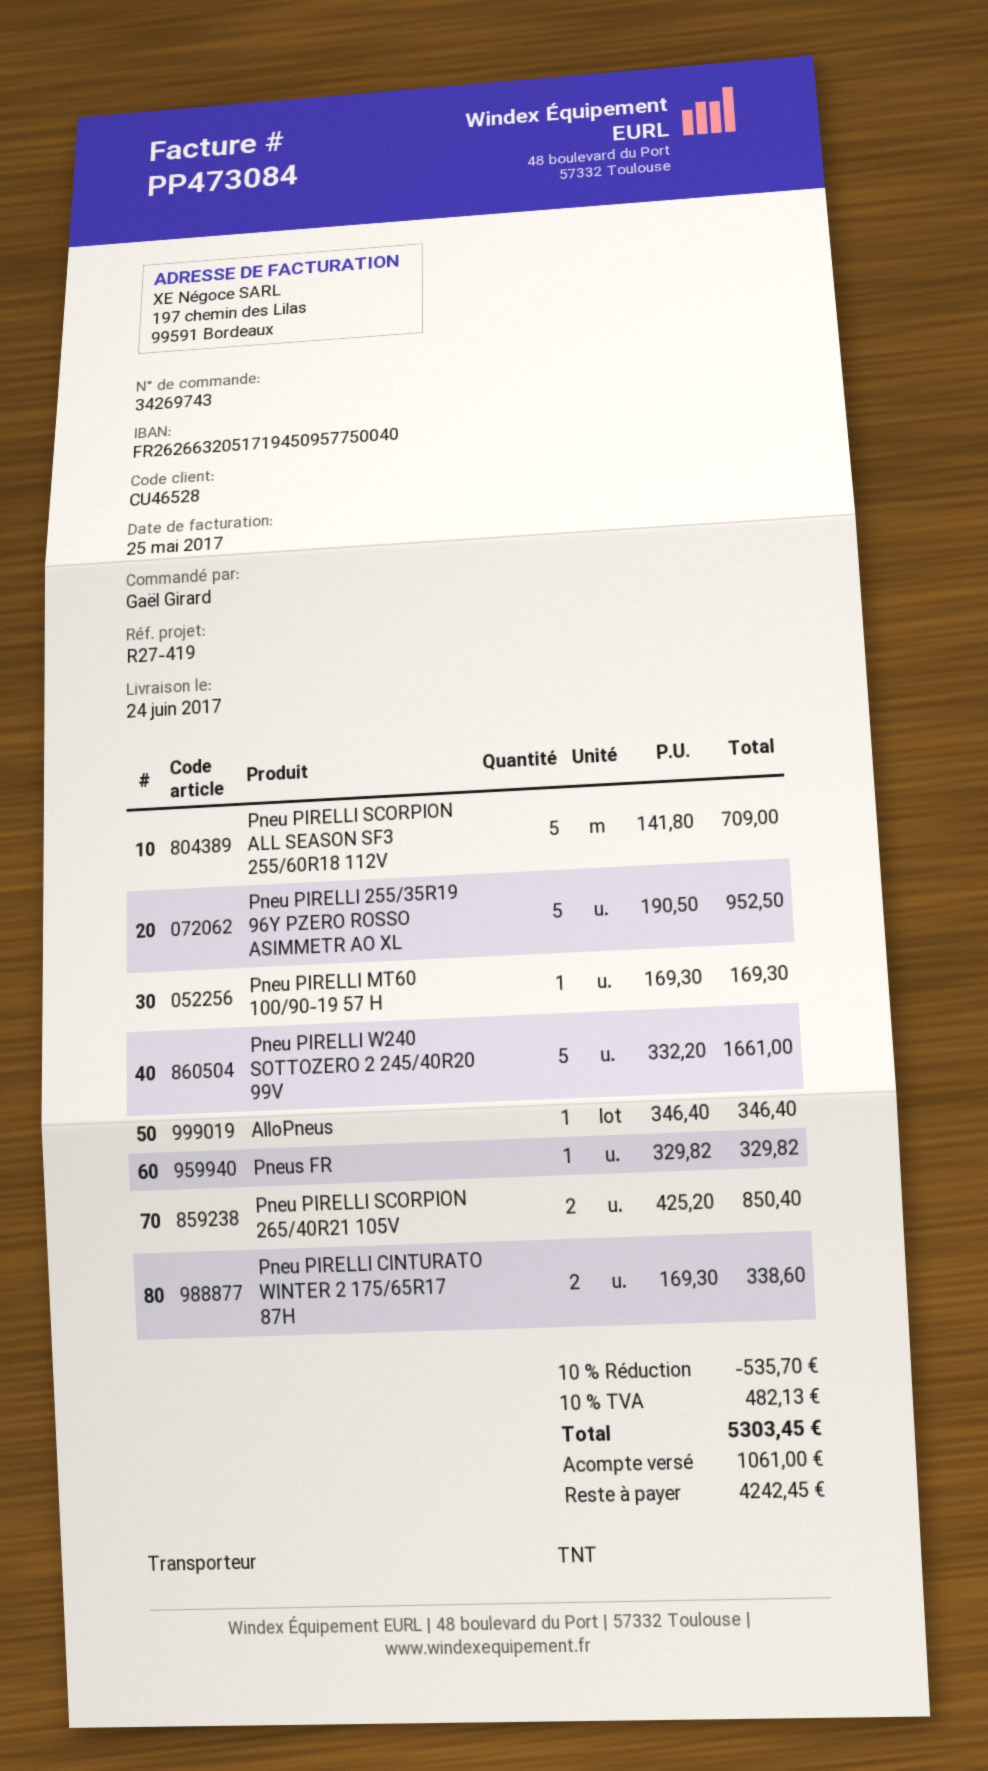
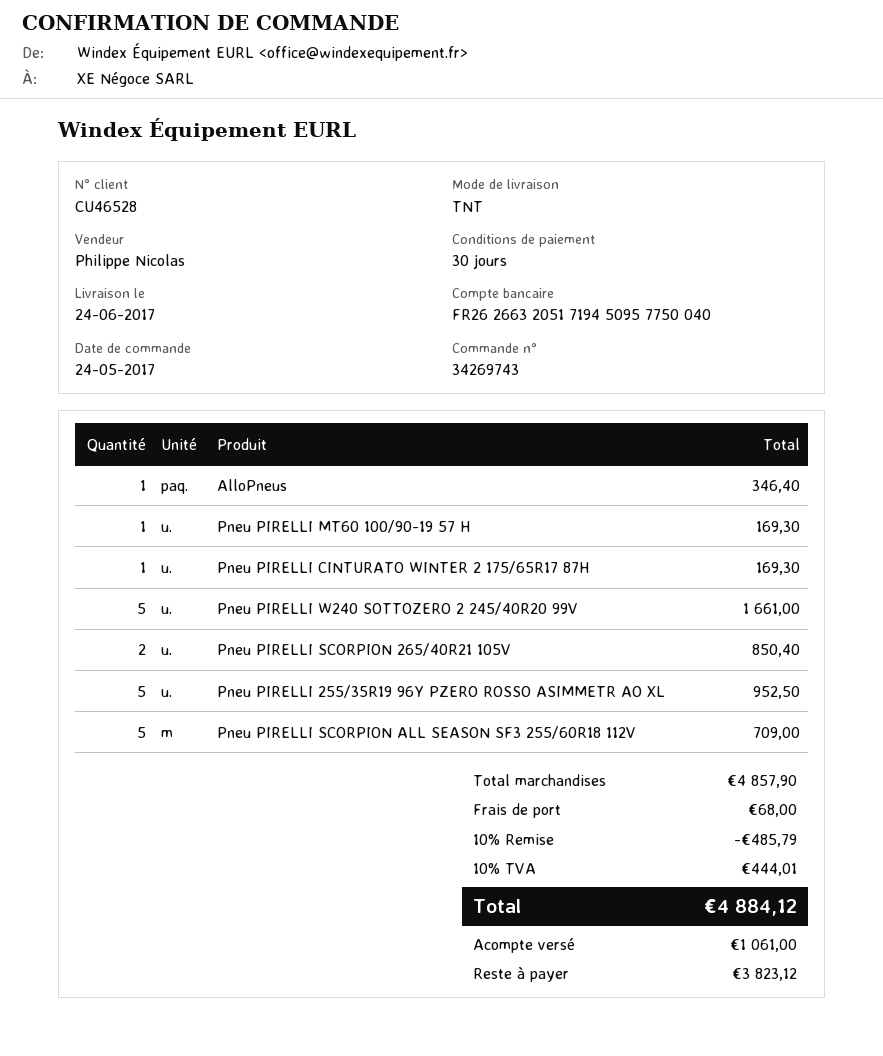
Pneus FR: 1 for 329.82 -> none
Pneu PIRELLI CINTURATO WINTER 2 175/65R17 87H: 2 for 338.60 -> 1 for 169.30
discount: 10% = 535.70 -> 10% = 485.79
shipping: none -> 68.00
tax: 10% = 482.13 -> 10% = 444.01
total: 5303.45 -> 4884.12
balance: 4242.45 -> 3823.12

